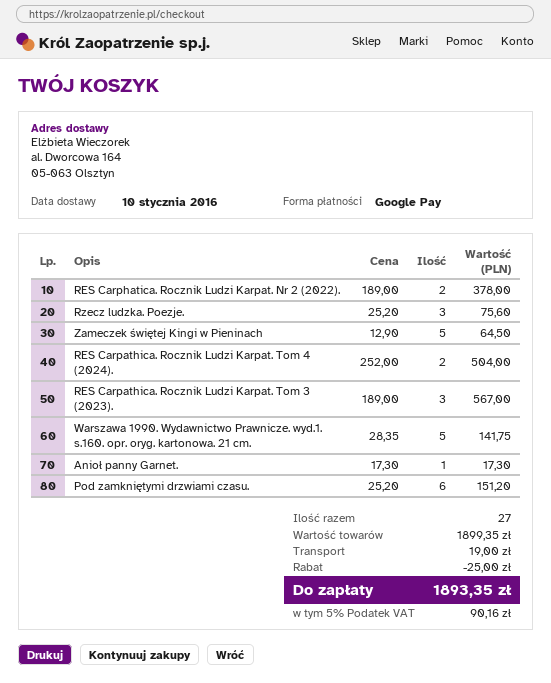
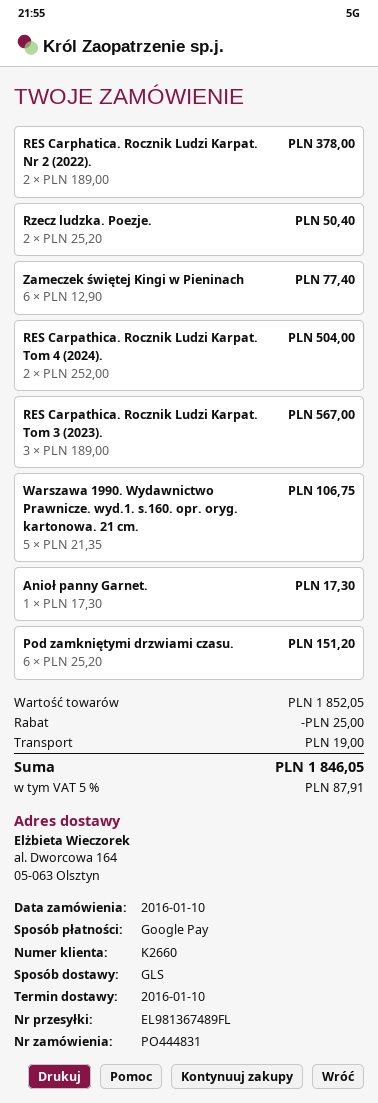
Rzecz ludzka. Poezje.: 3 x 25.20 = 75.60 -> 2 x 25.20 = 50.40
Zameczek świętej Kingi w Pieninach: 5 x 12.90 = 64.50 -> 6 x 12.90 = 77.40
Warszawa 1990. Wydawnictwo Prawnicze. wyd.1. s.160. opr. oryg. kartonowa. 21 cm.: 5 x 28.35 = 141.75 -> 5 x 21.35 = 106.75
subtotal: 1899.35 -> 1852.05
tax: 5% = 90.16 -> 5% = 87.91
total: 1893.35 -> 1846.05

